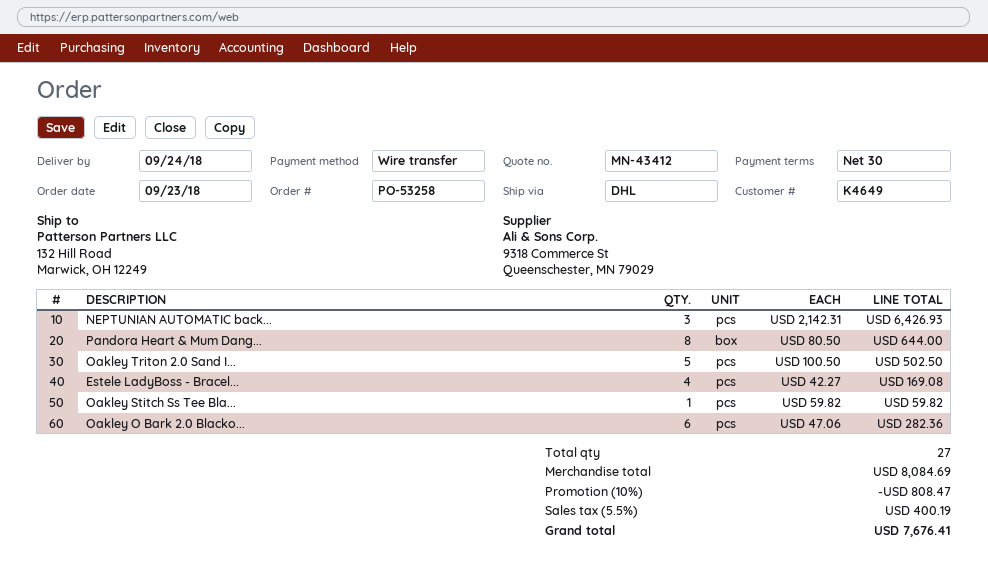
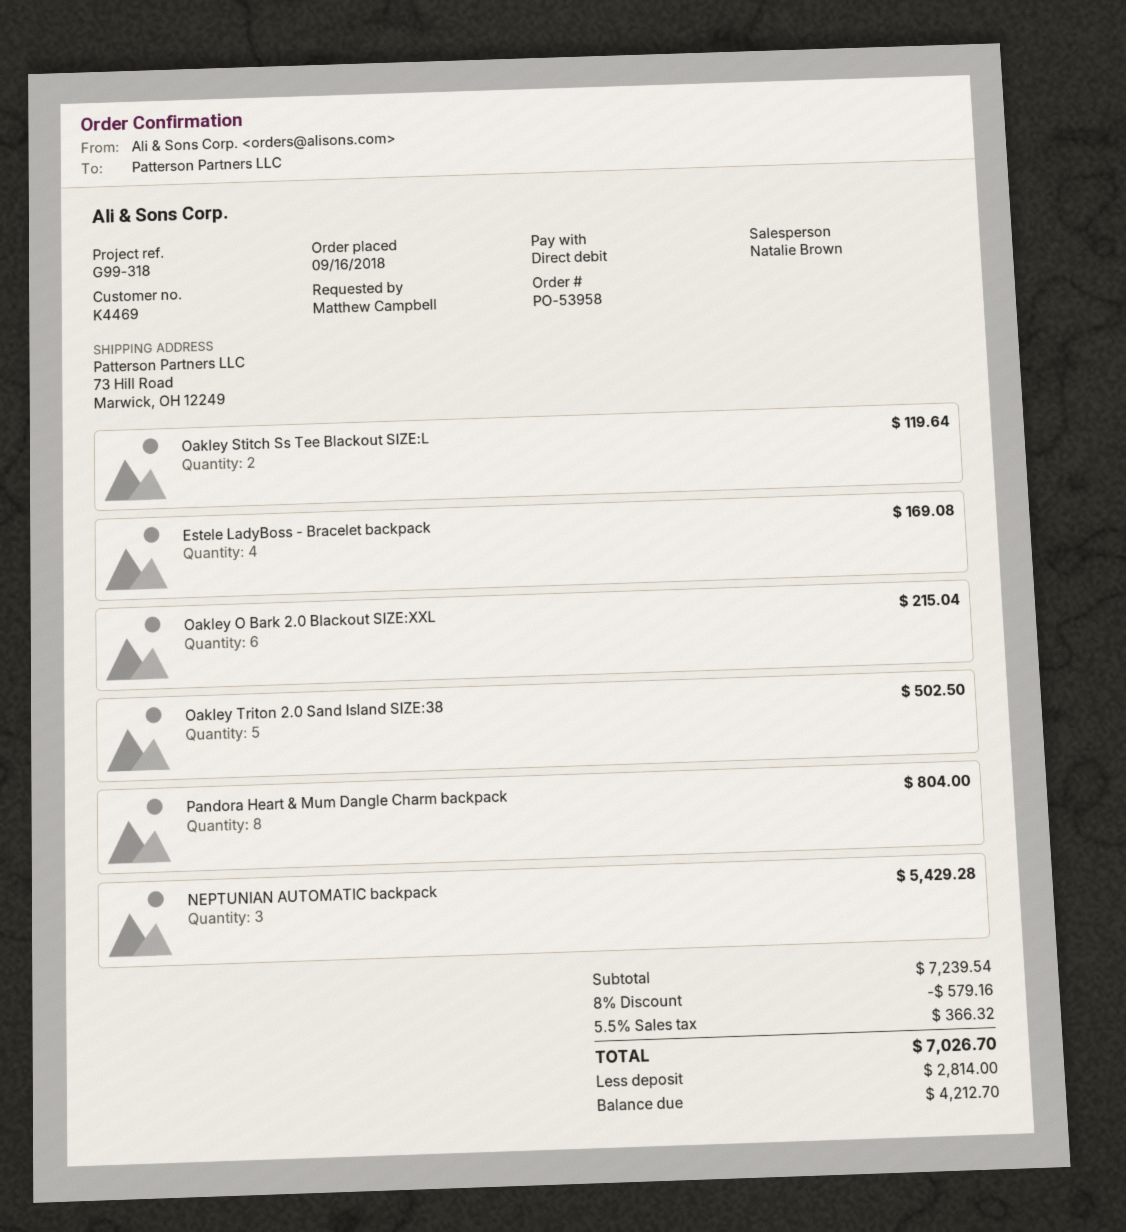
order number: PO-53258 -> PO-53958
order date: 2018-09-23 -> 2018-09-16
customer number: K4649 -> K4469
payment method: bank transfer -> direct debit
ship to: 132 Hill Road, Marwick, OH 12249 -> 73 Hill Road, Marwick, OH 12249
NEPTUNIAN AUTOMATIC back...: 3 for 6426.93 -> 3 for 5429.28
Pandora Heart & Mum Dang...: 8 for 644.00 -> 8 for 804.00
Oakley Stitch Ss Tee Bla...: 1 for 59.82 -> 2 for 119.64
Oakley O Bark 2.0 Blacko...: 6 for 282.36 -> 6 for 215.04
subtotal: 8084.69 -> 7239.54
discount: 10% = 808.47 -> 8% = 579.16
tax: 5.5% = 400.19 -> 5.5% = 366.32
total: 7676.41 -> 7026.70

